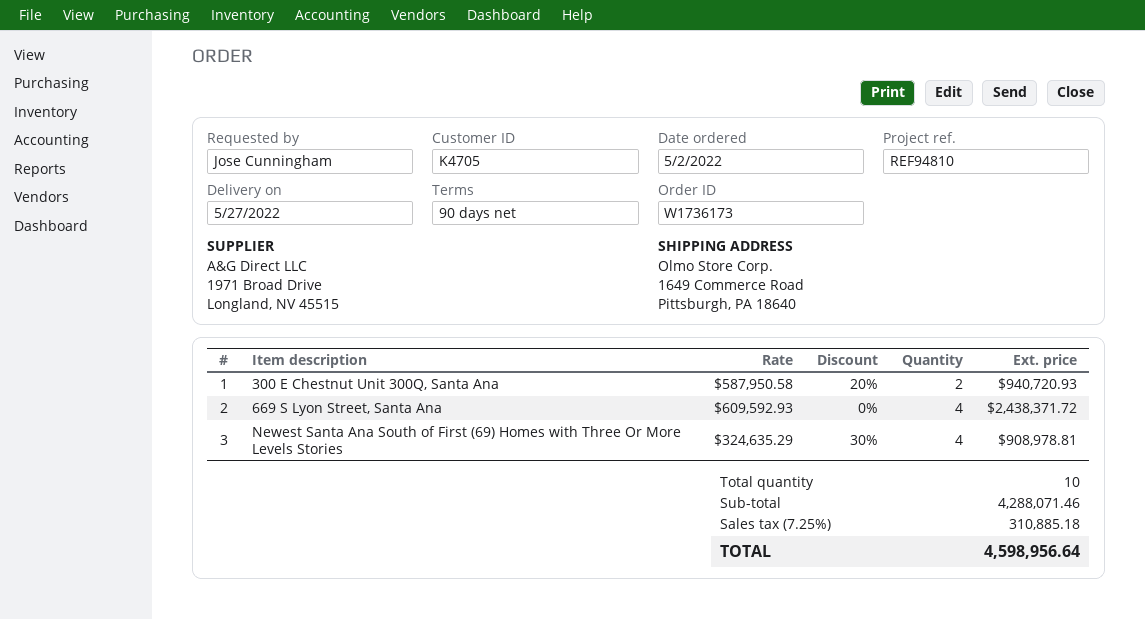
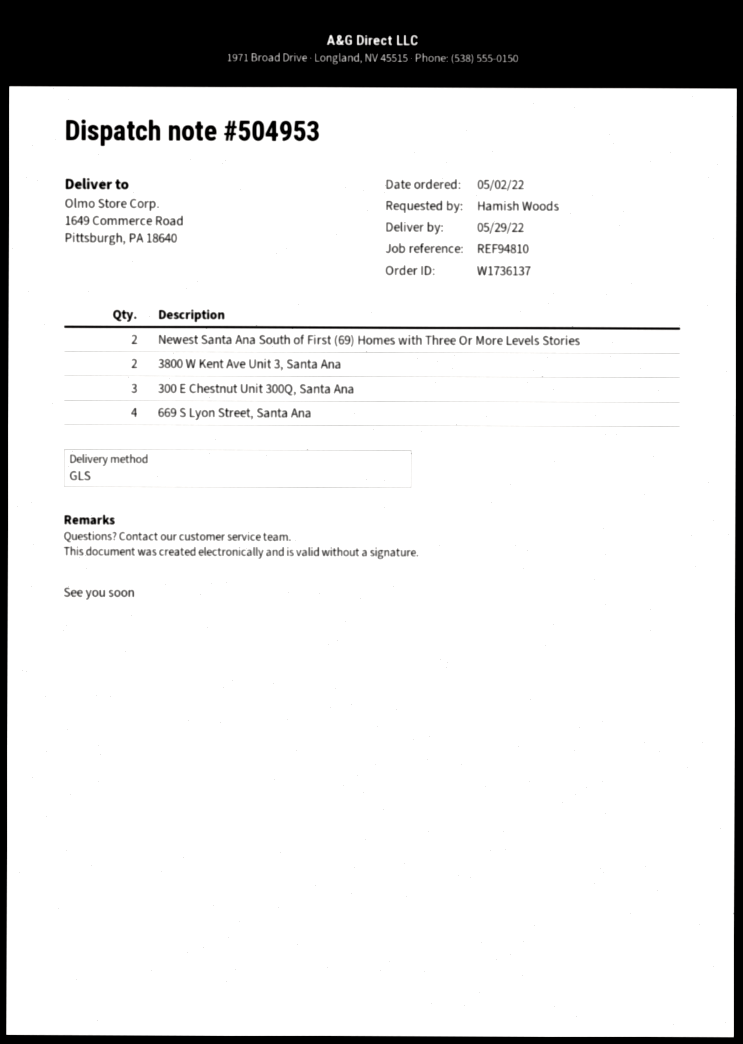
order number: W1736173 -> W1736137
delivery date: 2022-05-27 -> 2022-05-29
ordered by: Jose Cunningham -> Hamish Woods
300 E Chestnut Unit 300Q, Santa Ana: 2 -> 3
Newest Santa Ana South of First (69) Homes with Three Or More Levels Stories: 4 -> 2
3800 W Kent Ave Unit 3, Santa Ana: none -> 2

